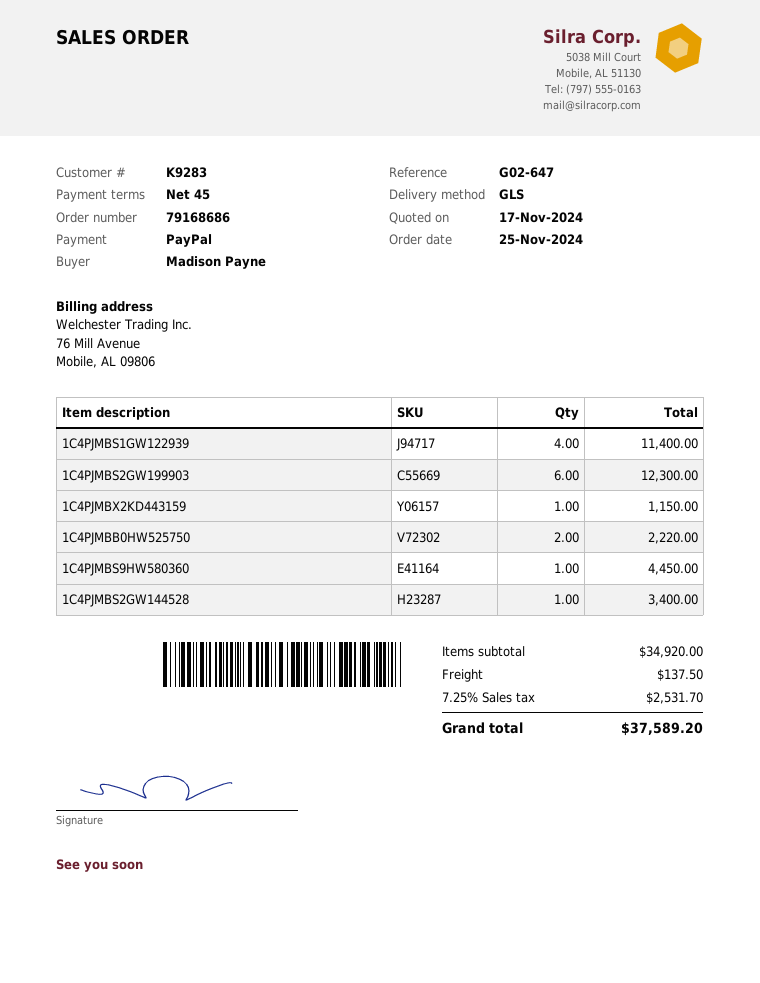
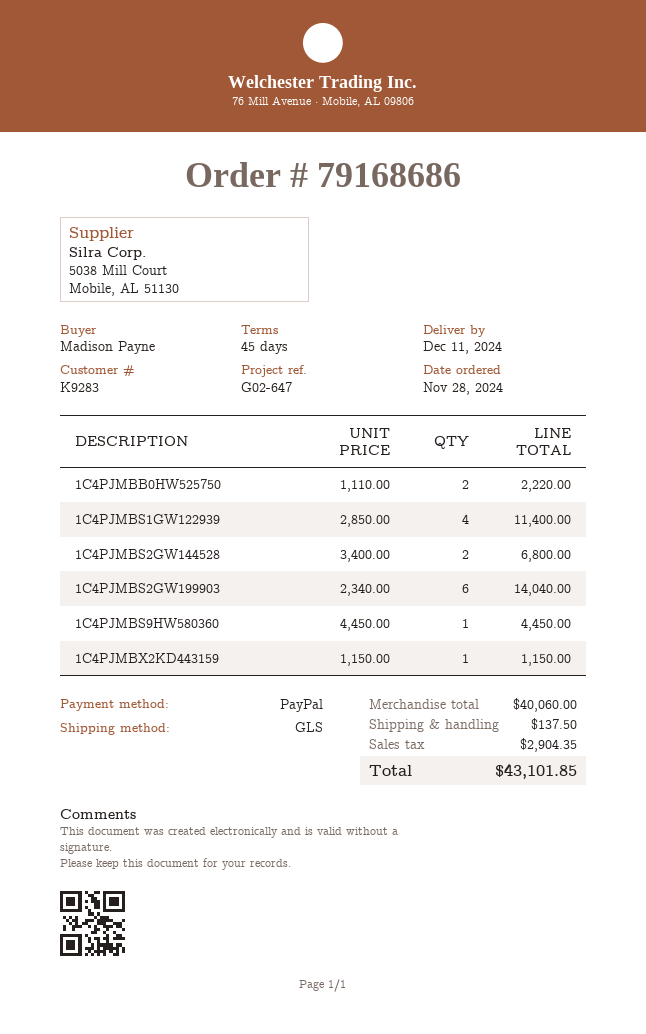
order date: 2024-11-25 -> 2024-11-28
1C4PJMBS2GW199903: 6 for 12300.00 -> 6 for 14040.00
1C4PJMBS2GW144528: 1 for 3400.00 -> 2 for 6800.00
subtotal: 34920.00 -> 40060.00
tax: 2531.70 -> 2904.35
total: 37589.20 -> 43101.85

